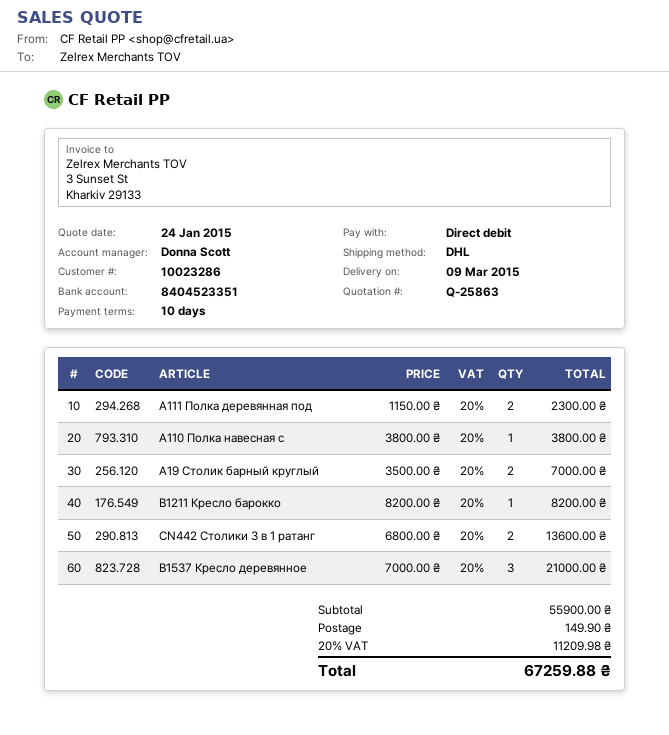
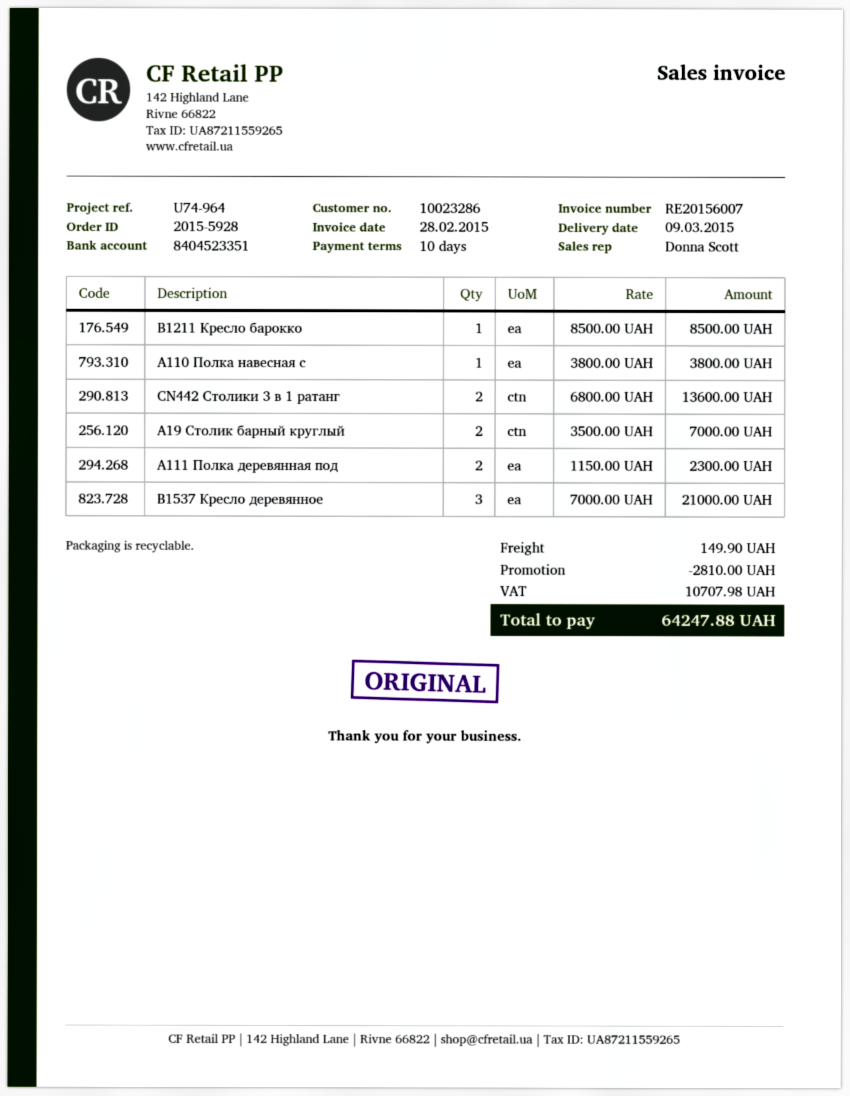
В1211 Кресло барокко: 1 x 8200.00 = 8200.00 -> 1 x 8500.00 = 8500.00
discount: none -> 2810.00
tax: 11209.98 -> 10707.98
total: 67259.88 -> 64247.88

